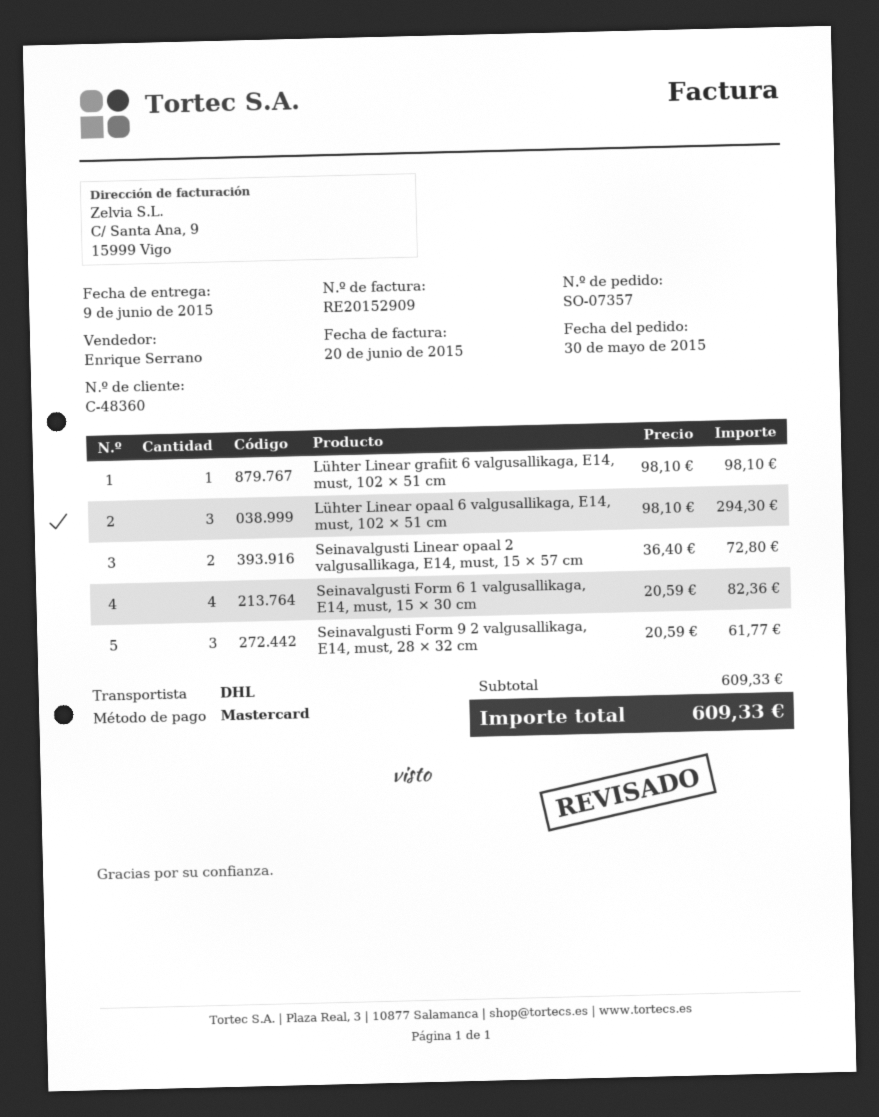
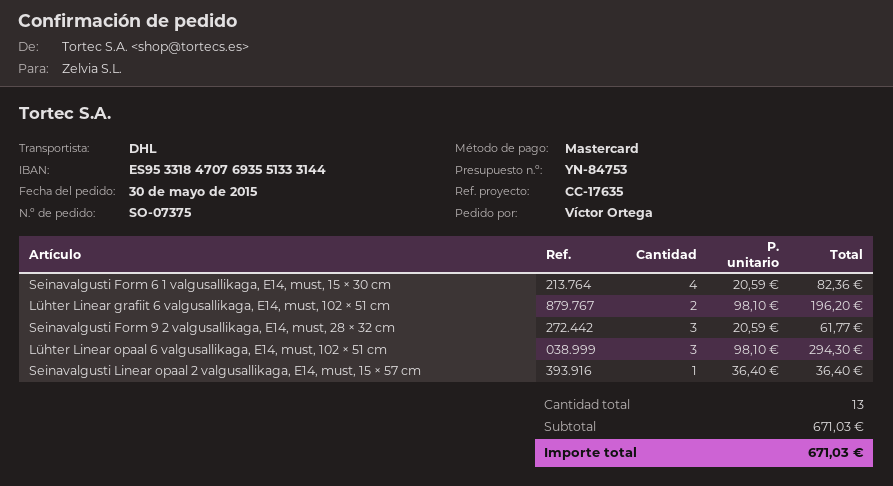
order number: SO-07357 -> SO-07375
Lühter Linear grafiit 6 valgusallikaga, E14, must, 102 × 51 cm: 1 x 98.10 = 98.10 -> 2 x 98.10 = 196.20
Seinavalgusti Linear opaal 2 valgusallikaga, E14, must, 15 × 57 cm: 2 x 36.40 = 72.80 -> 1 x 36.40 = 36.40
subtotal: 609.33 -> 671.03
total: 609.33 -> 671.03

